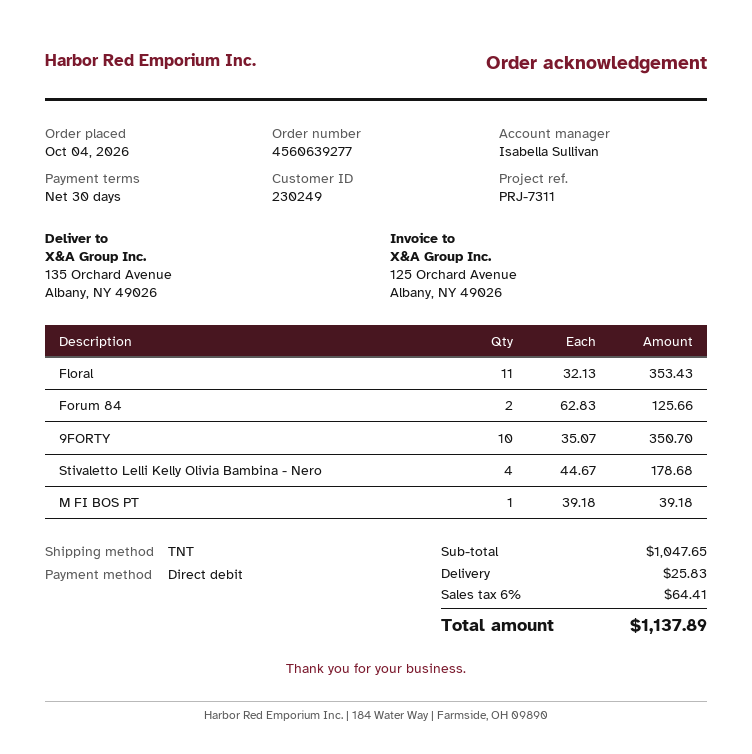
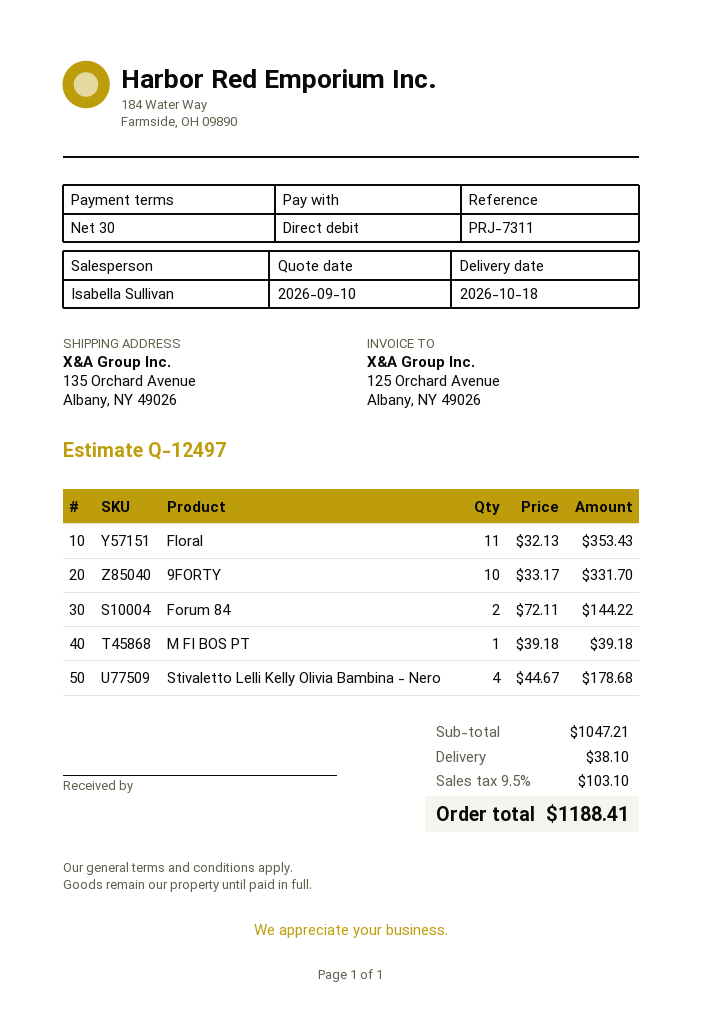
Forum 84: 2 x 62.83 = 125.66 -> 2 x 72.11 = 144.22
9FORTY: 10 x 35.07 = 350.70 -> 10 x 33.17 = 331.70
subtotal: 1047.65 -> 1047.21
shipping: 25.83 -> 38.10
tax: 6% = 64.41 -> 9.5% = 103.10
total: 1137.89 -> 1188.41

